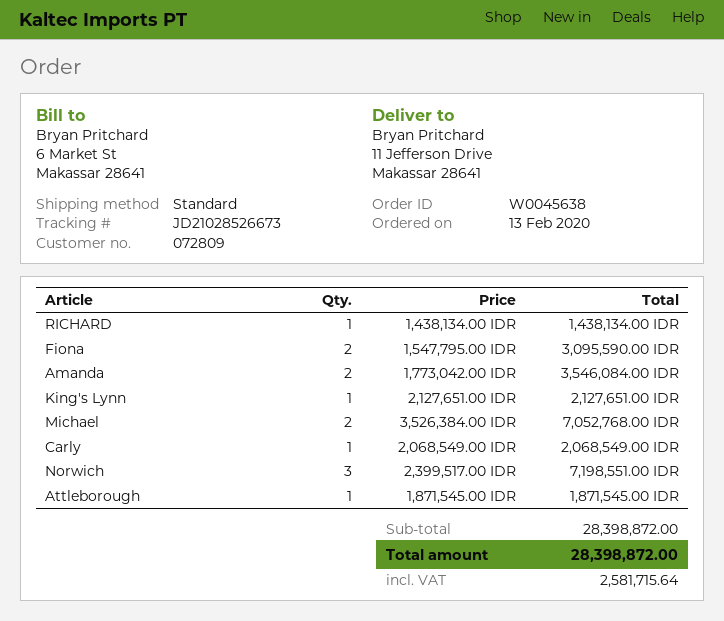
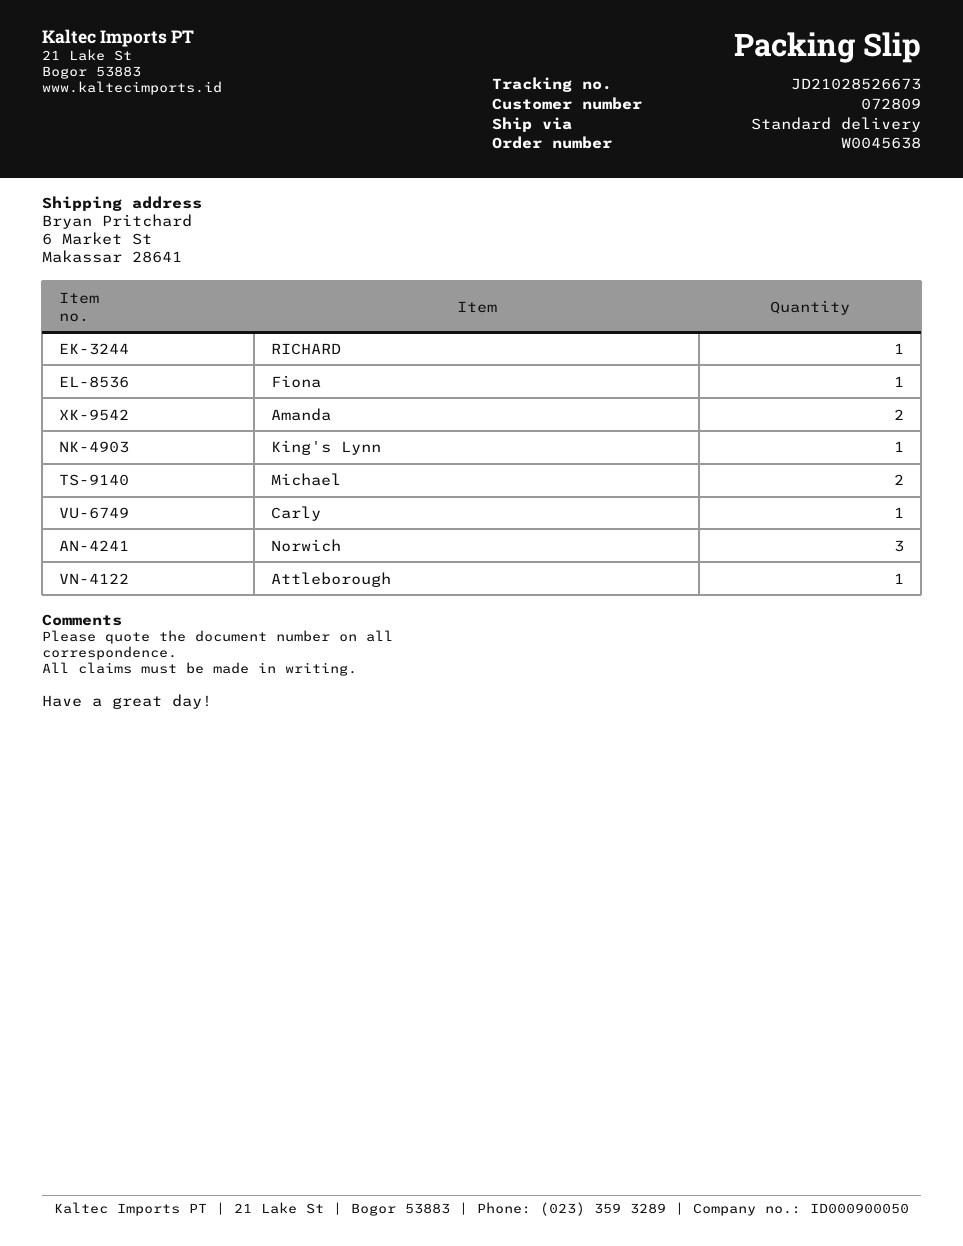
ship to: 11 Jefferson Drive, Makassar 28641 -> 6 Market St, Makassar 28641
Fiona: 2 -> 1

